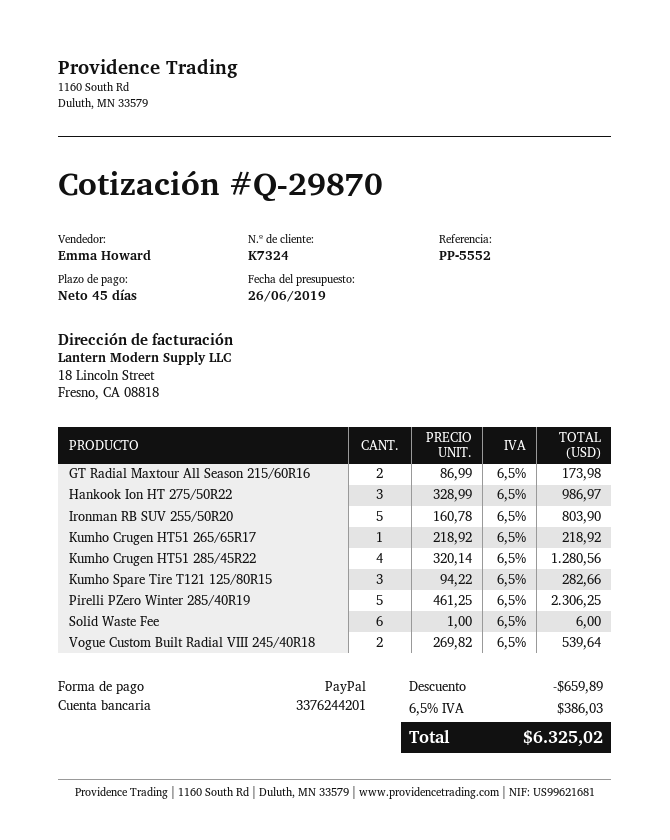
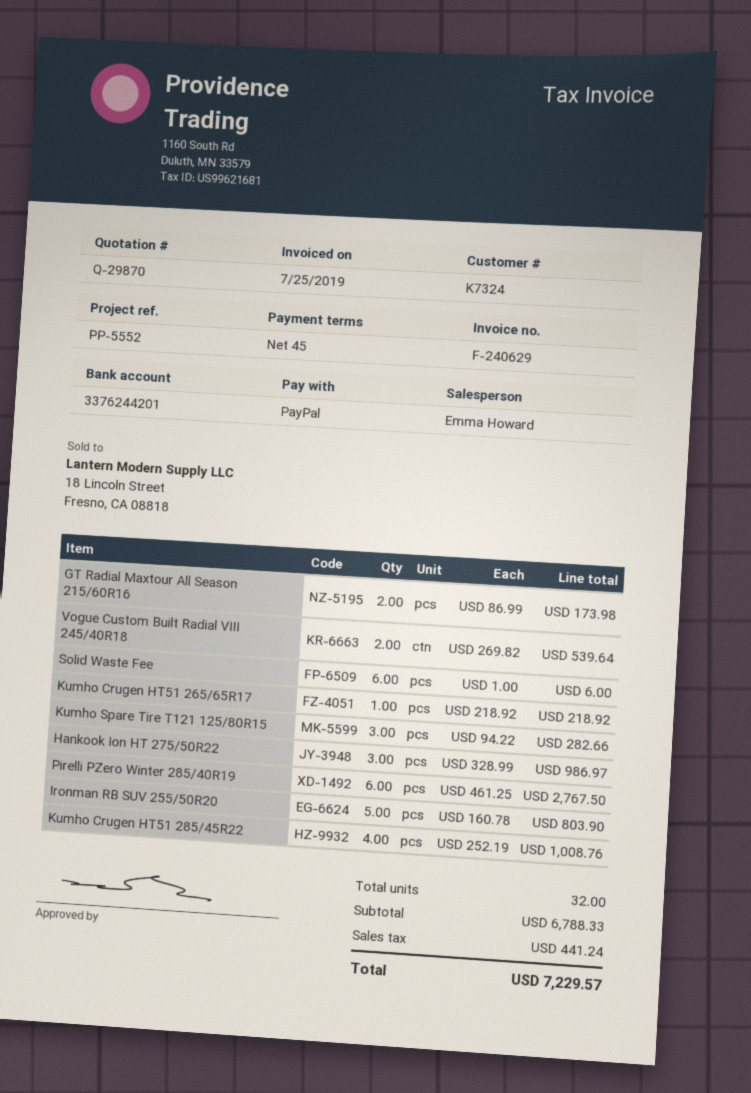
Kumho Crugen HT51 285/45R22: 4 x 320.14 = 1280.56 -> 4 x 252.19 = 1008.76
Pirelli PZero Winter 285/40R19: 5 x 461.25 = 2306.25 -> 6 x 461.25 = 2767.50
discount: 659.89 -> none
tax: 386.03 -> 441.24
total: 6325.02 -> 7229.57

